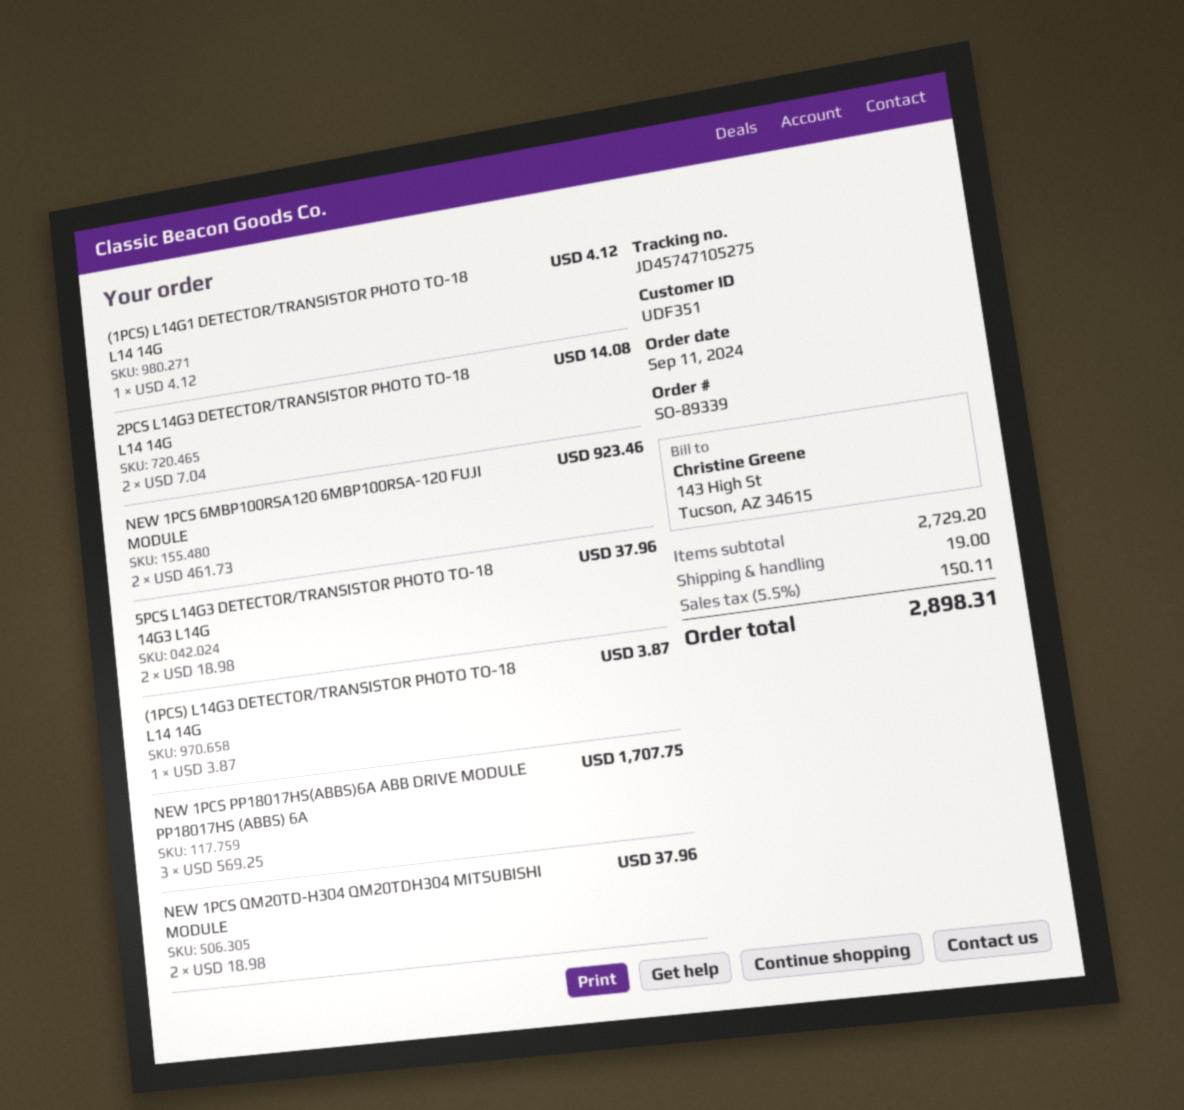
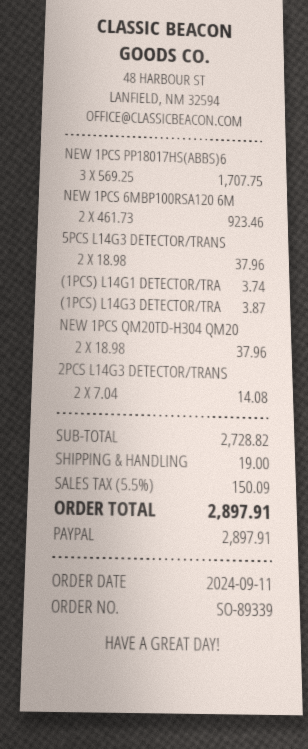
(1PCS) L14G1 DETECTOR/TRANSISTOR PHOTO TO-18 L14 14G: 1 x 4.12 = 4.12 -> 1 x 3.74 = 3.74
subtotal: 2729.20 -> 2728.82
tax: 5.5% = 150.11 -> 5.5% = 150.09
total: 2898.31 -> 2897.91

